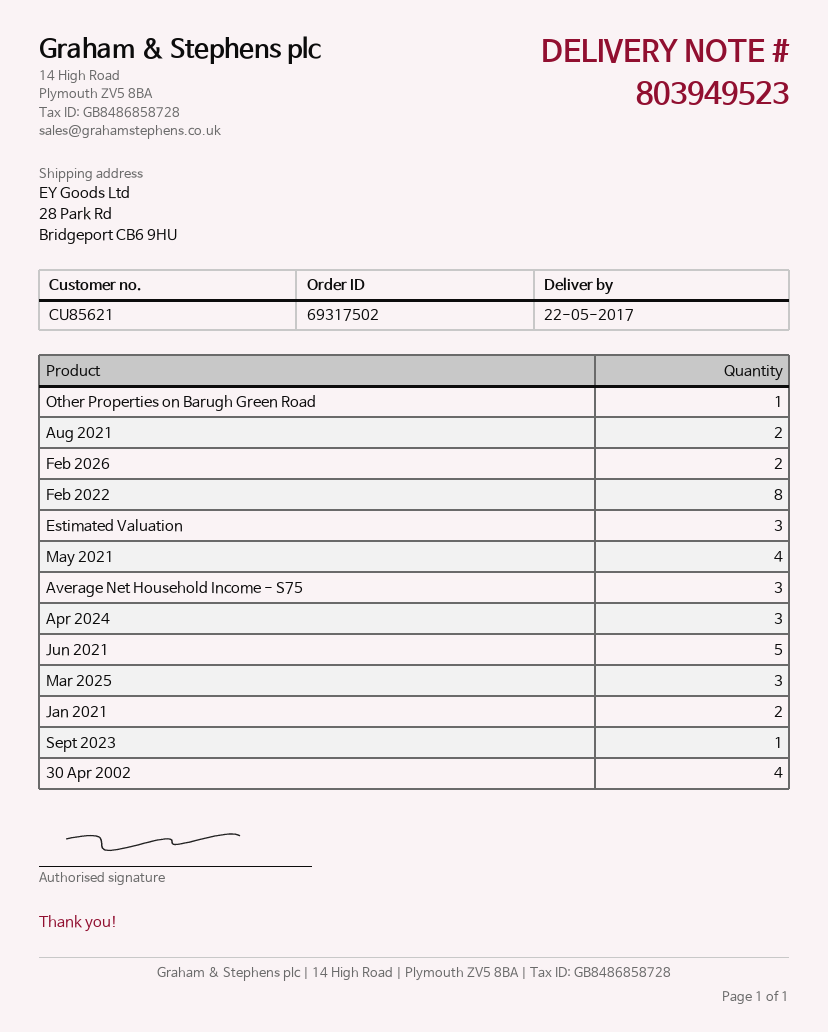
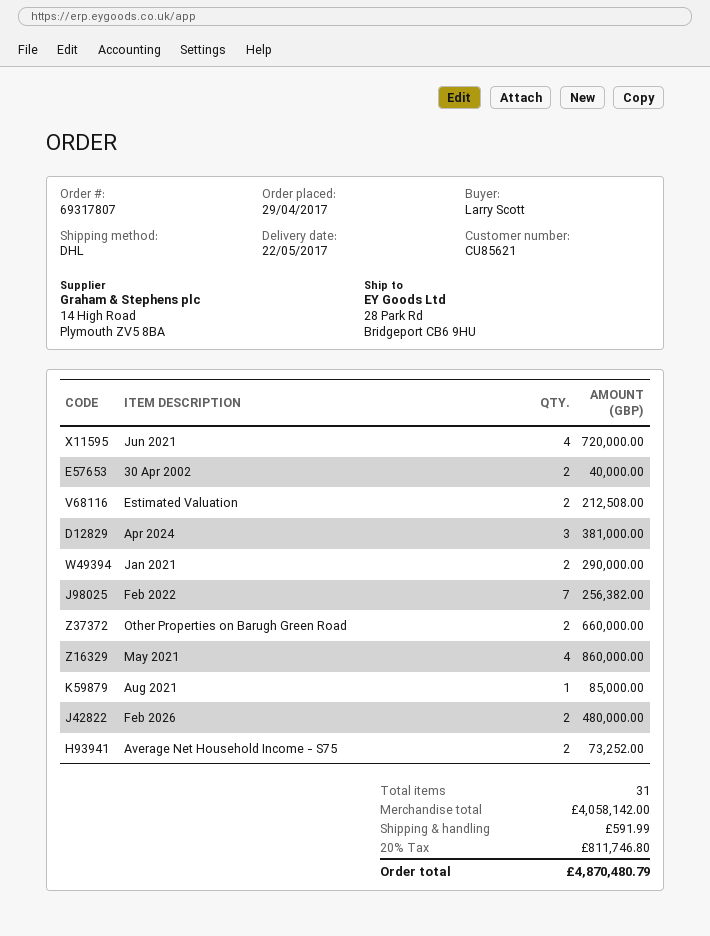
order number: 69317502 -> 69317807
Other Properties on Barugh Green Road: 1 -> 2
Aug 2021: 2 -> 1
Feb 2022: 8 -> 7
Estimated Valuation: 3 -> 2
Average Net Household Income - S75: 3 -> 2
Jun 2021: 5 -> 4
Mar 2025: 3 -> none
Sept 2023: 1 -> none
30 Apr 2002: 4 -> 2

